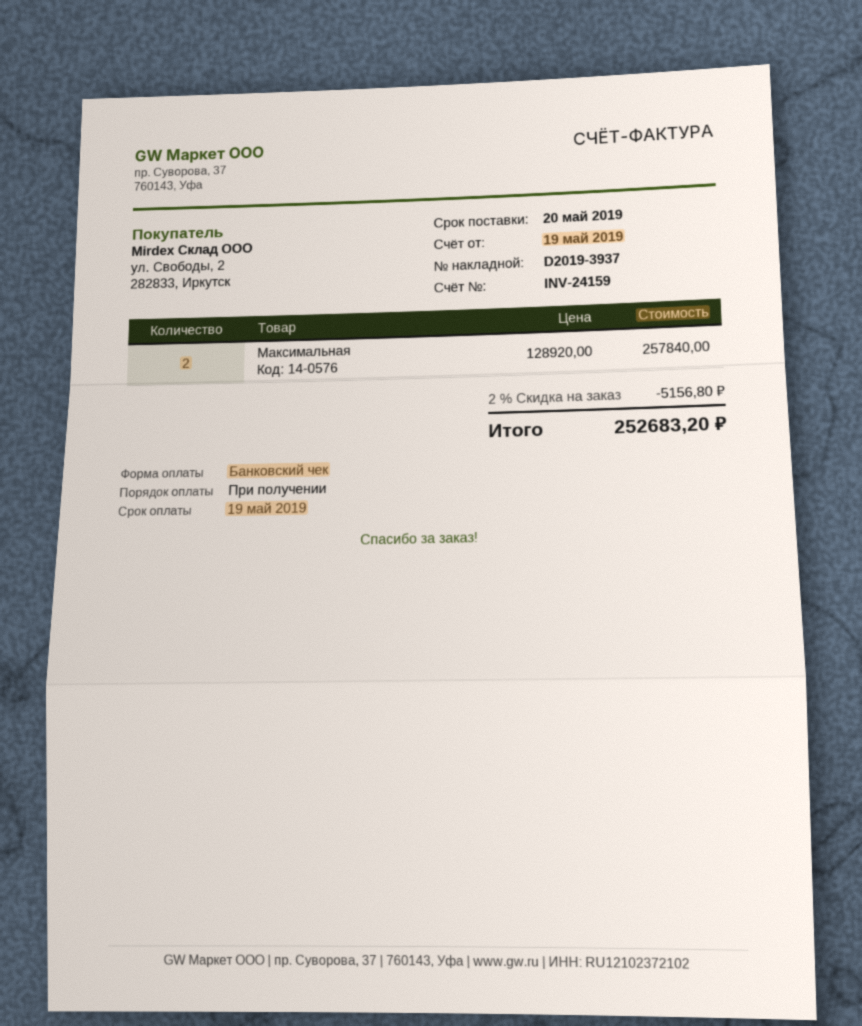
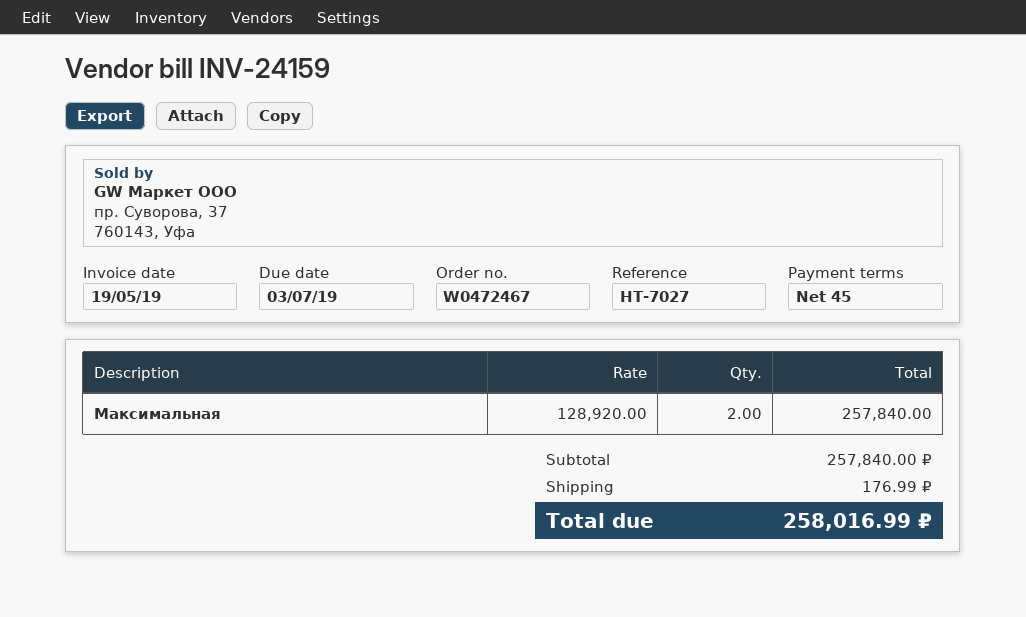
payment terms: on receipt -> 45 days
due date: 2019-05-19 -> 2019-07-03
discount: 2% = 5156.80 -> none
shipping: none -> 176.99
total: 252683.20 -> 258016.99

